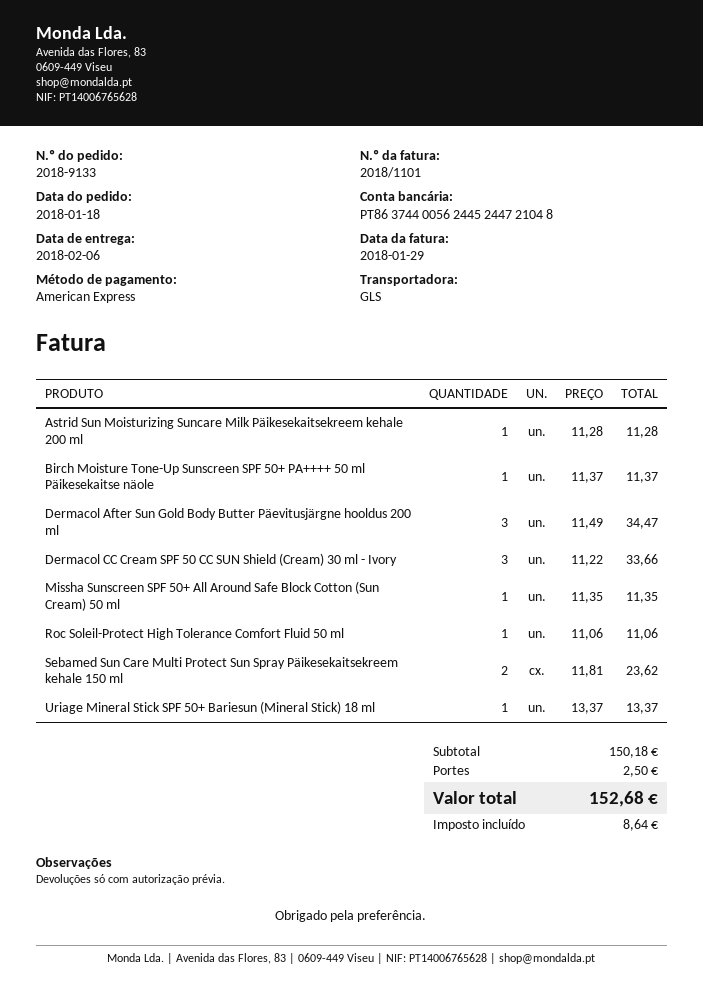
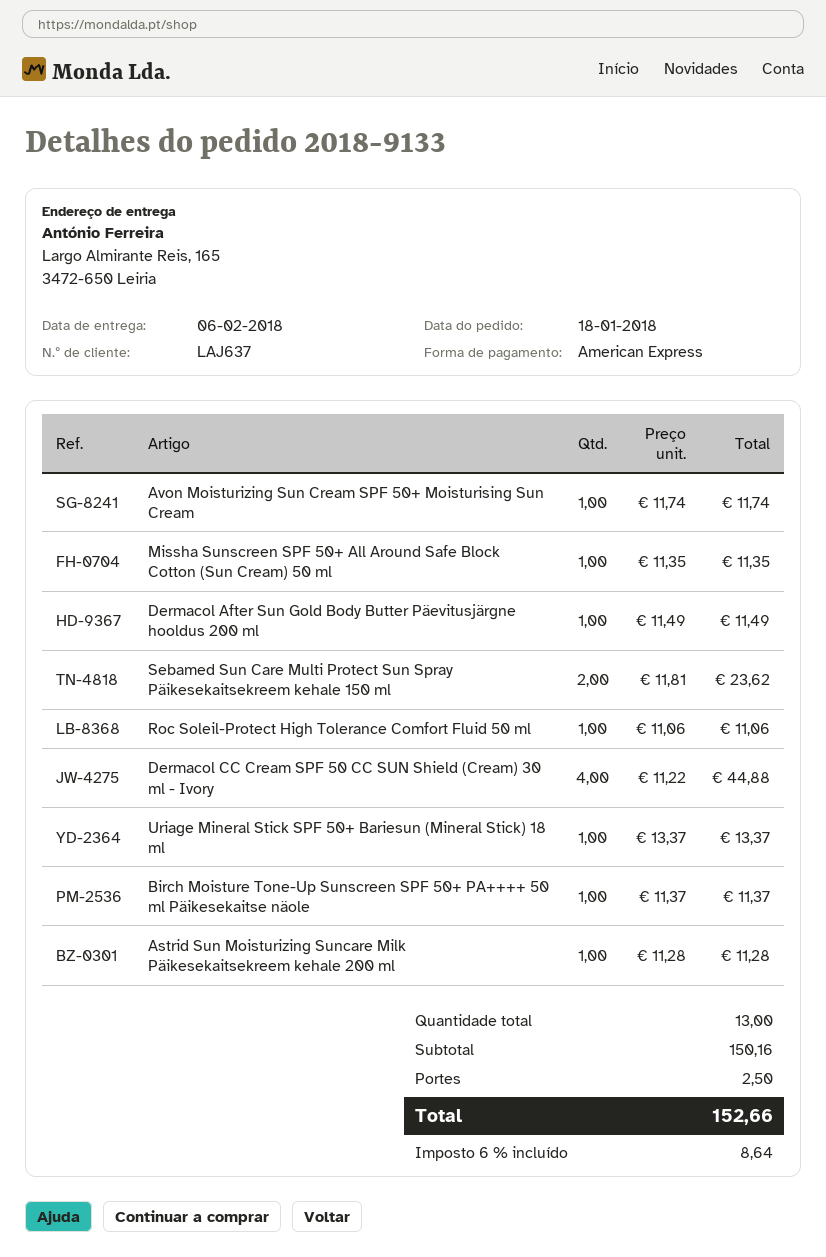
Dermacol After Sun Gold Body Butter Päevitusjärgne hooldus 200 ml: 3 x 11.49 = 34.47 -> 1 x 11.49 = 11.49
Dermacol CC Cream SPF 50 CC SUN Shield (Cream) 30 ml - Ivory: 3 x 11.22 = 33.66 -> 4 x 11.22 = 44.88
Avon Moisturizing Sun Cream SPF 50+ Moisturising Sun Cream: none -> 1 x 11.74 = 11.74
subtotal: 150.18 -> 150.16
total: 152.68 -> 152.66

